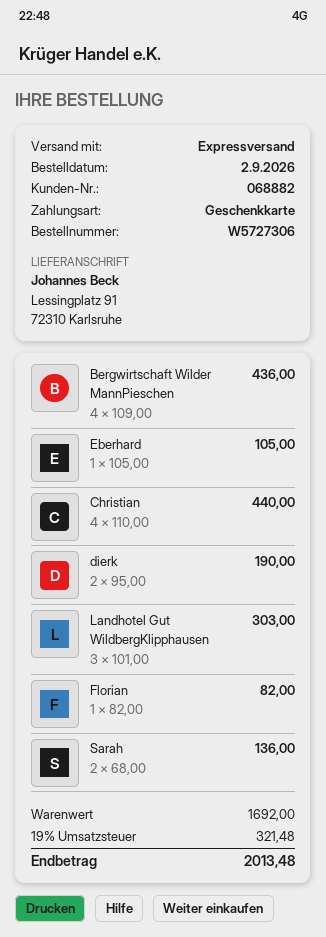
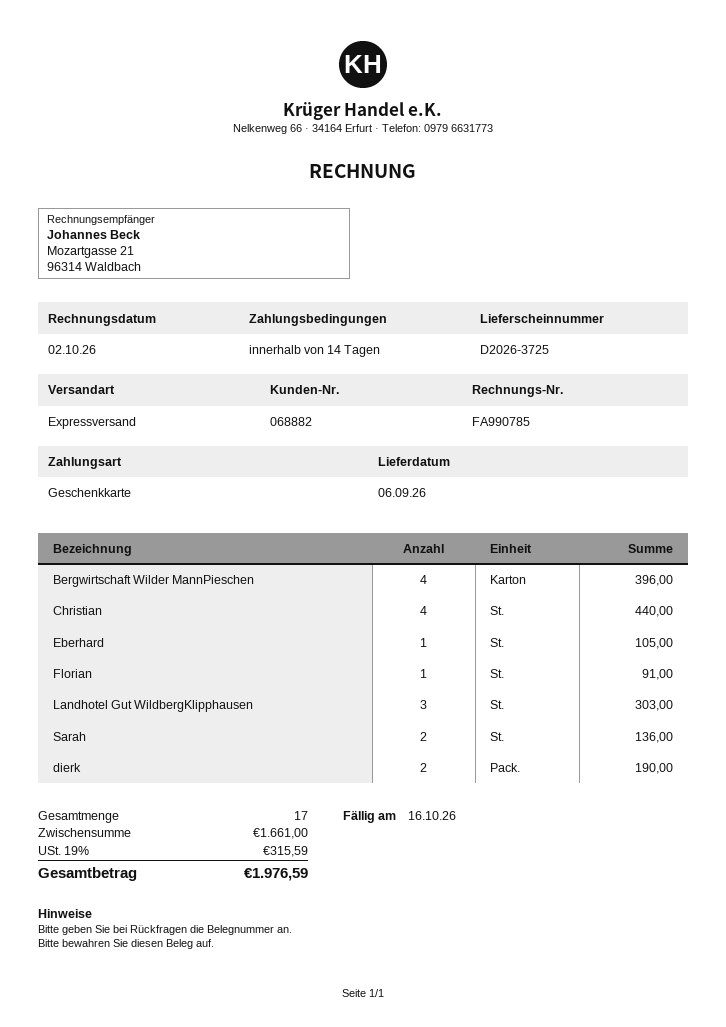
Bergwirtschaft Wilder MannPieschen: 4 for 436.00 -> 4 for 396.00
Florian: 1 for 82.00 -> 1 for 91.00
subtotal: 1692.00 -> 1661.00
tax: 19% = 321.48 -> 19% = 315.59
total: 2013.48 -> 1976.59

